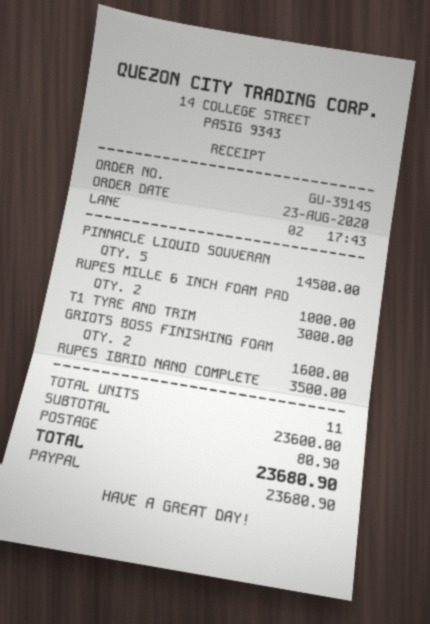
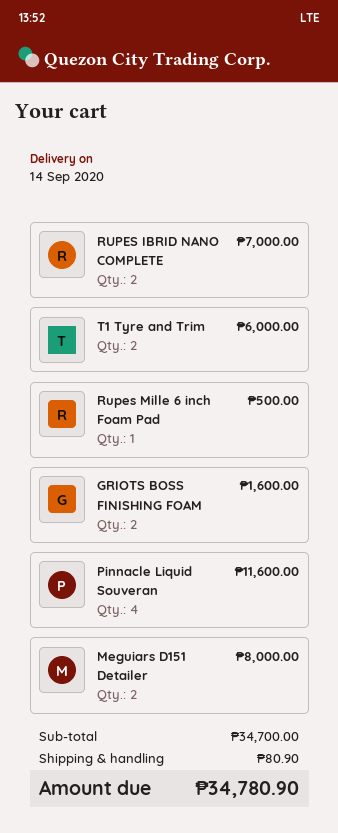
PINNACLE LIQUID SOUVERAN: 5 for 14500.00 -> 4 for 11600.00
RUPES MILLE 6 INCH FOAM PAD: 2 for 1000.00 -> 1 for 500.00
T1 TYRE AND TRIM: 1 for 3000.00 -> 2 for 6000.00
RUPES IBRID NANO COMPLETE: 1 for 3500.00 -> 2 for 7000.00
Meguiars D151 Detailer: none -> 2 for 8000.00
subtotal: 23600.00 -> 34700.00
total: 23680.90 -> 34780.90

